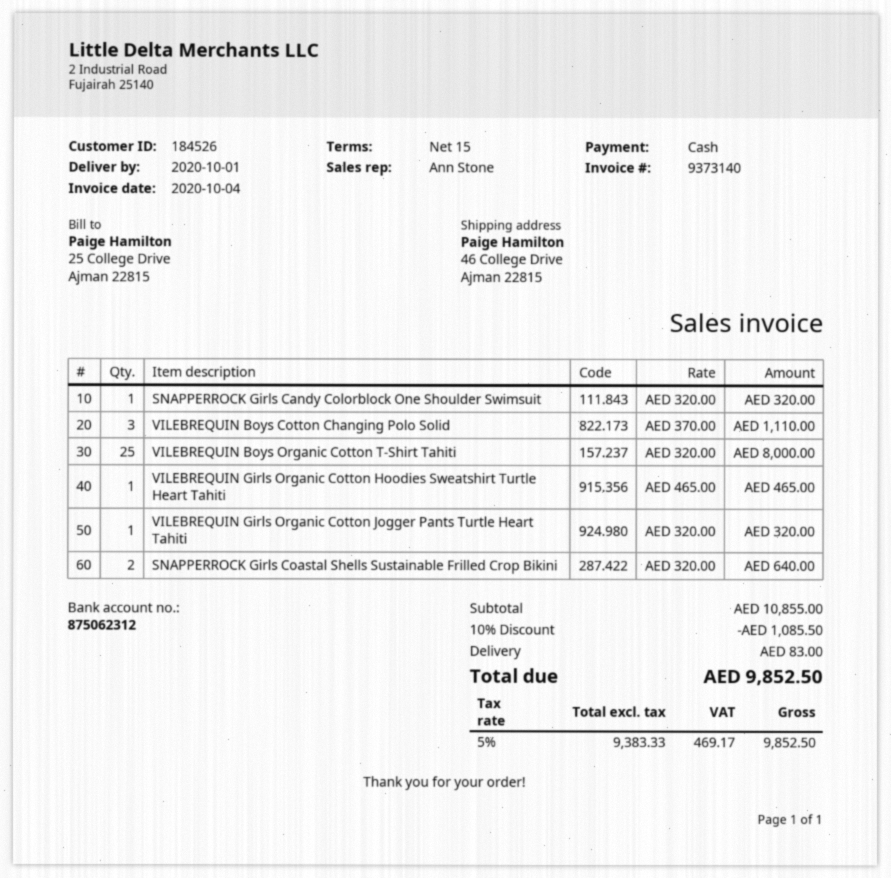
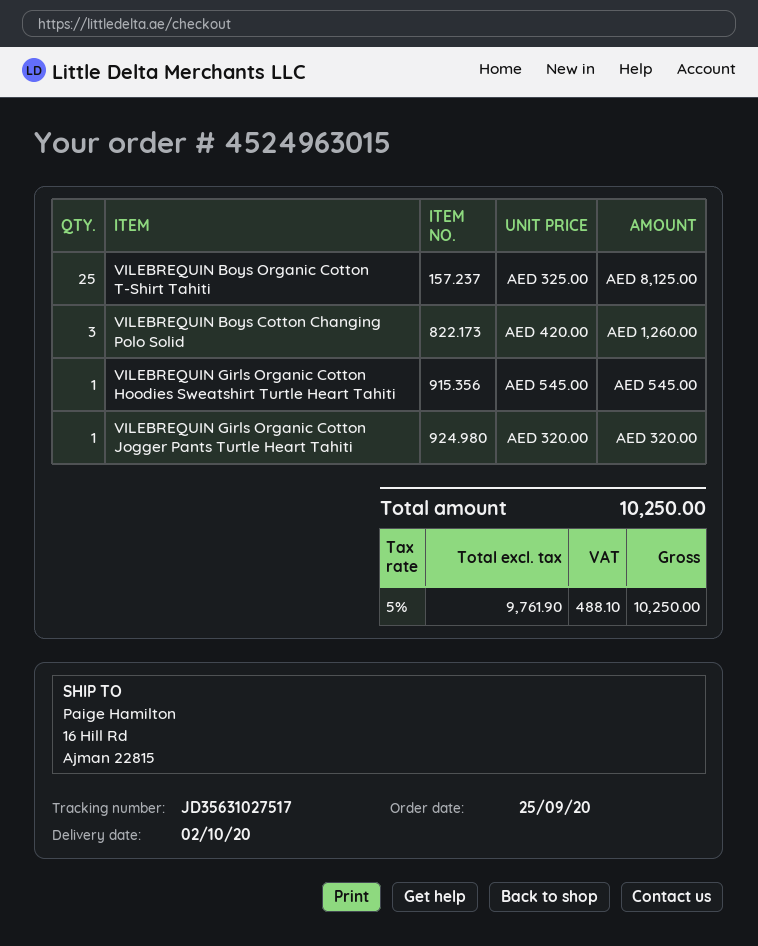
delivery date: 2020-10-01 -> 2020-10-02
ship to: 46 College Drive, Ajman 22815 -> 16 Hill Rd, Ajman 22815
SNAPPERROCK Girls Candy Colorblock One Shoulder Swimsuit: 1 x 320.00 = 320.00 -> none
VILEBREQUIN Boys Cotton Changing Polo Solid: 3 x 370.00 = 1110.00 -> 3 x 420.00 = 1260.00
VILEBREQUIN Boys Organic Cotton T-Shirt Tahiti: 25 x 320.00 = 8000.00 -> 25 x 325.00 = 8125.00
VILEBREQUIN Girls Organic Cotton Hoodies Sweatshirt Turtle Heart Tahiti: 1 x 465.00 = 465.00 -> 1 x 545.00 = 545.00
SNAPPERROCK Girls Coastal Shells Sustainable Frilled Crop Bikini: 2 x 320.00 = 640.00 -> none
discount: 10% = 1085.50 -> none
shipping: 83.00 -> none
net: 9383.33 -> 9761.90
tax: 5% = 469.17 -> 5% = 488.10
total: 9852.50 -> 10250.00

